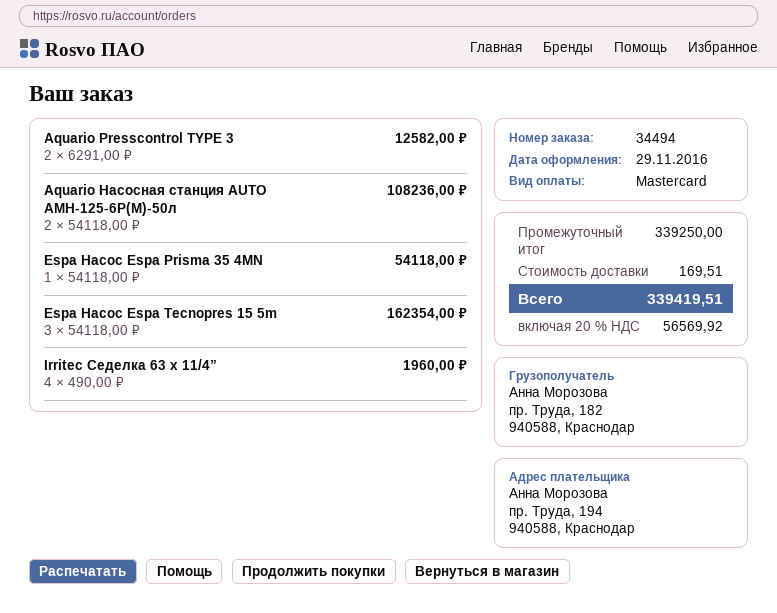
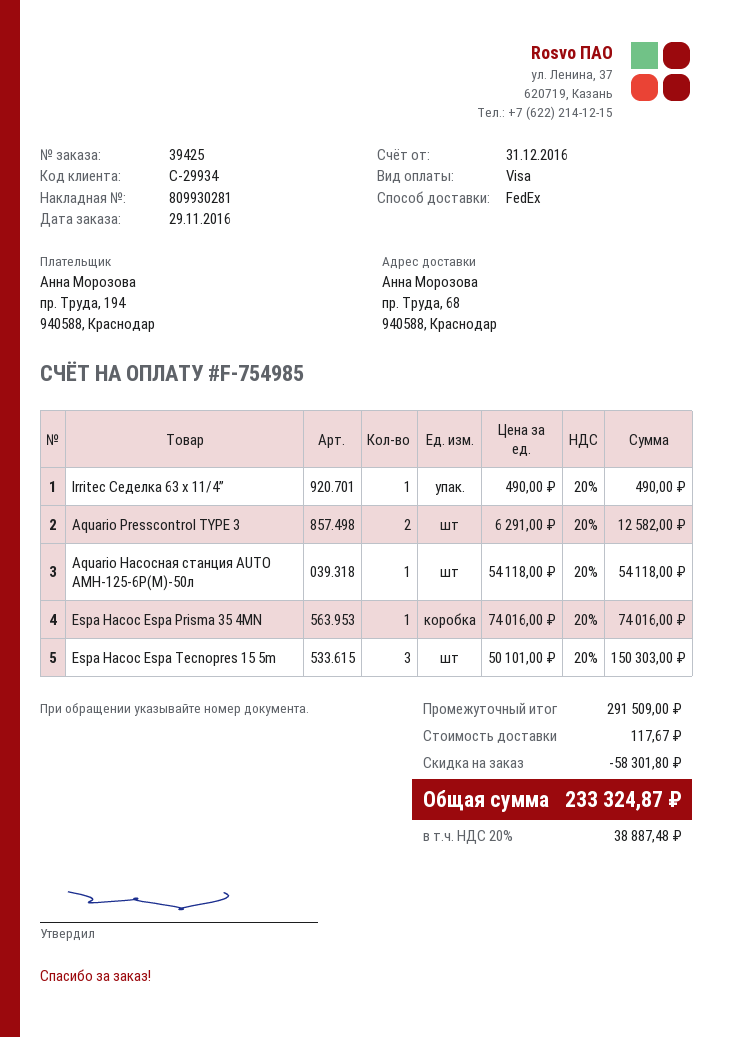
order number: 34494 -> 39425
payment method: Mastercard -> Visa
ship to: пр. Труда, 182, 940588, Краснодар -> пр. Труда, 68, 940588, Краснодар
Aquario Насосная станция AUTO AMH-125-6P(M)-50л: 2 x 54118.00 = 108236.00 -> 1 x 54118.00 = 54118.00
Espa Насос Espa Prisma 35 4MN: 1 x 54118.00 = 54118.00 -> 1 x 74016.00 = 74016.00
Espa Насос Espa Tecnopres 15 5m: 3 x 54118.00 = 162354.00 -> 3 x 50101.00 = 150303.00
Irritec Седелка 63 х 11/4”: 4 x 490.00 = 1960.00 -> 1 x 490.00 = 490.00
subtotal: 339250.00 -> 291509.00
discount: none -> 58301.80
shipping: 169.51 -> 117.67
tax: 20% = 56569.92 -> 20% = 38887.48
total: 339419.51 -> 233324.87

